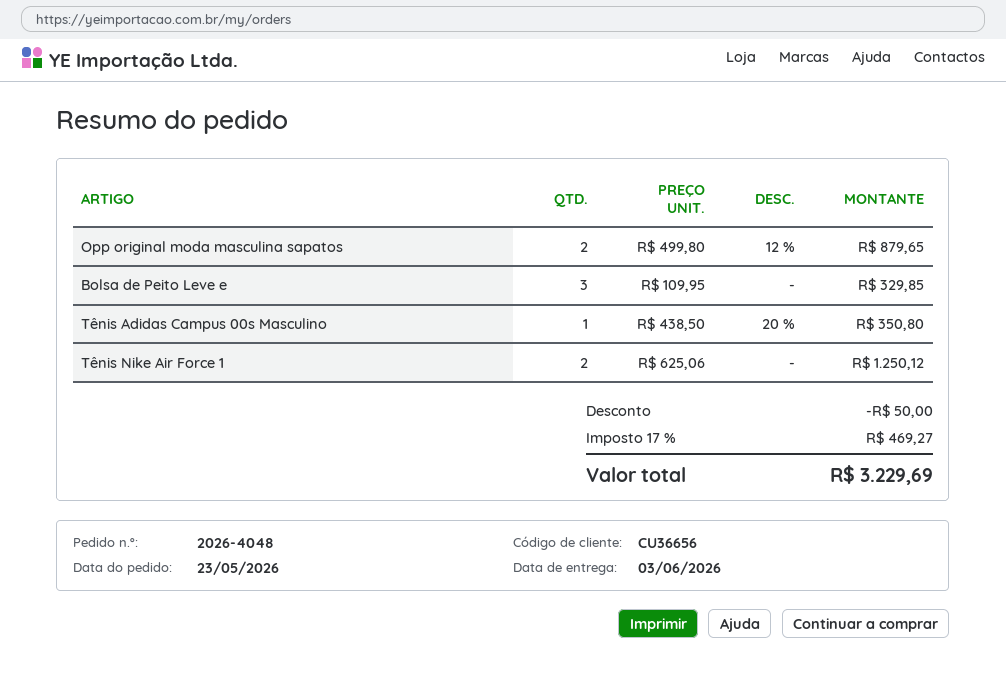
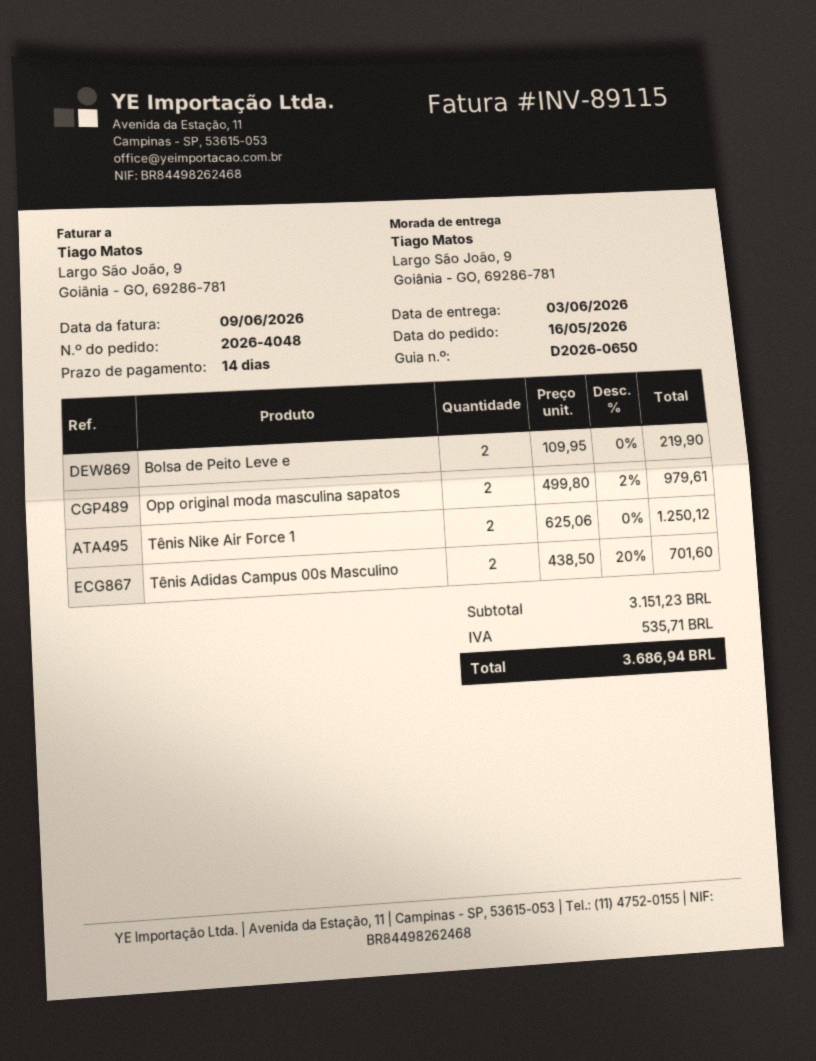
order date: 2026-05-23 -> 2026-05-16
Opp original moda masculina sapatos: 2 x 499.80 - 12% = 879.65 -> 2 x 499.80 - 2% = 979.61
Bolsa de Peito Leve e: 3 x 109.95 = 329.85 -> 2 x 109.95 = 219.90
Tênis Adidas Campus 00s Masculino: 1 x 438.50 - 20% = 350.80 -> 2 x 438.50 - 20% = 701.60
discount: 50.00 -> none
tax: 469.27 -> 535.71
total: 3229.69 -> 3686.94

